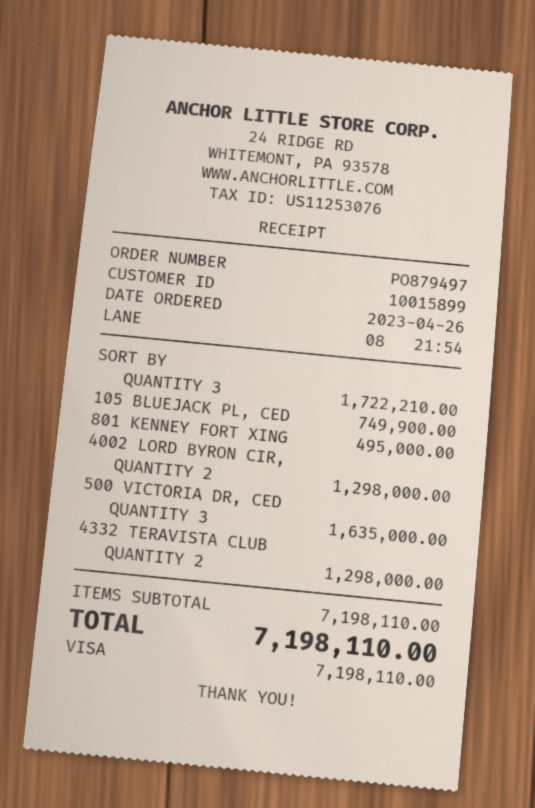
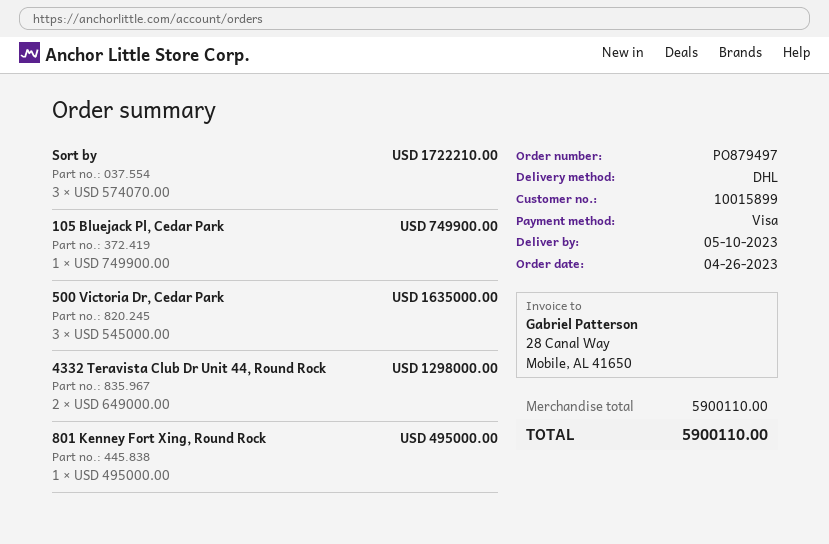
4002 LORD BYRON CIR,: 2 for 1298000.00 -> none
subtotal: 7198110.00 -> 5900110.00
total: 7198110.00 -> 5900110.00

